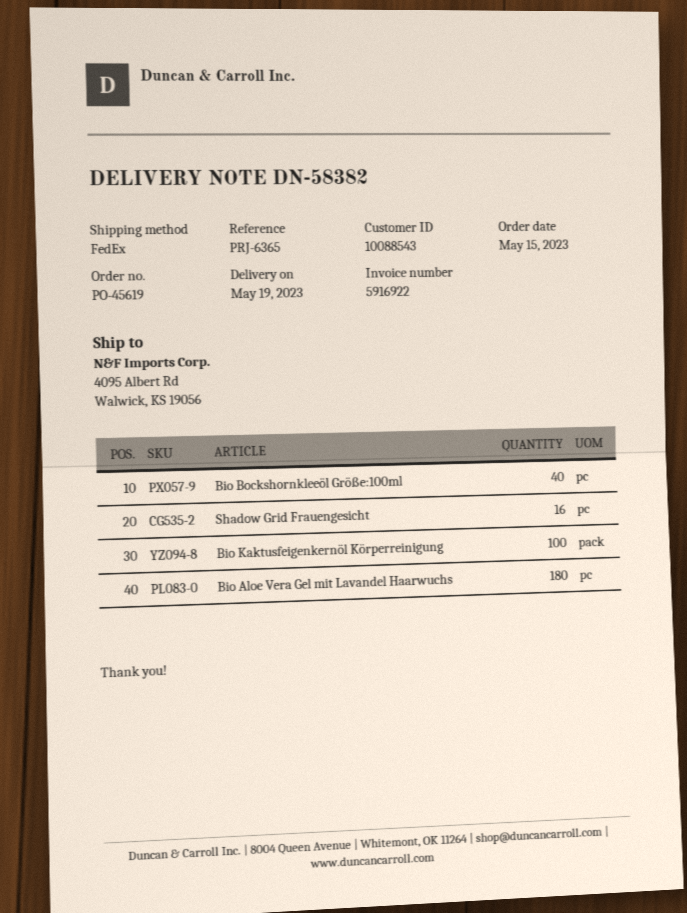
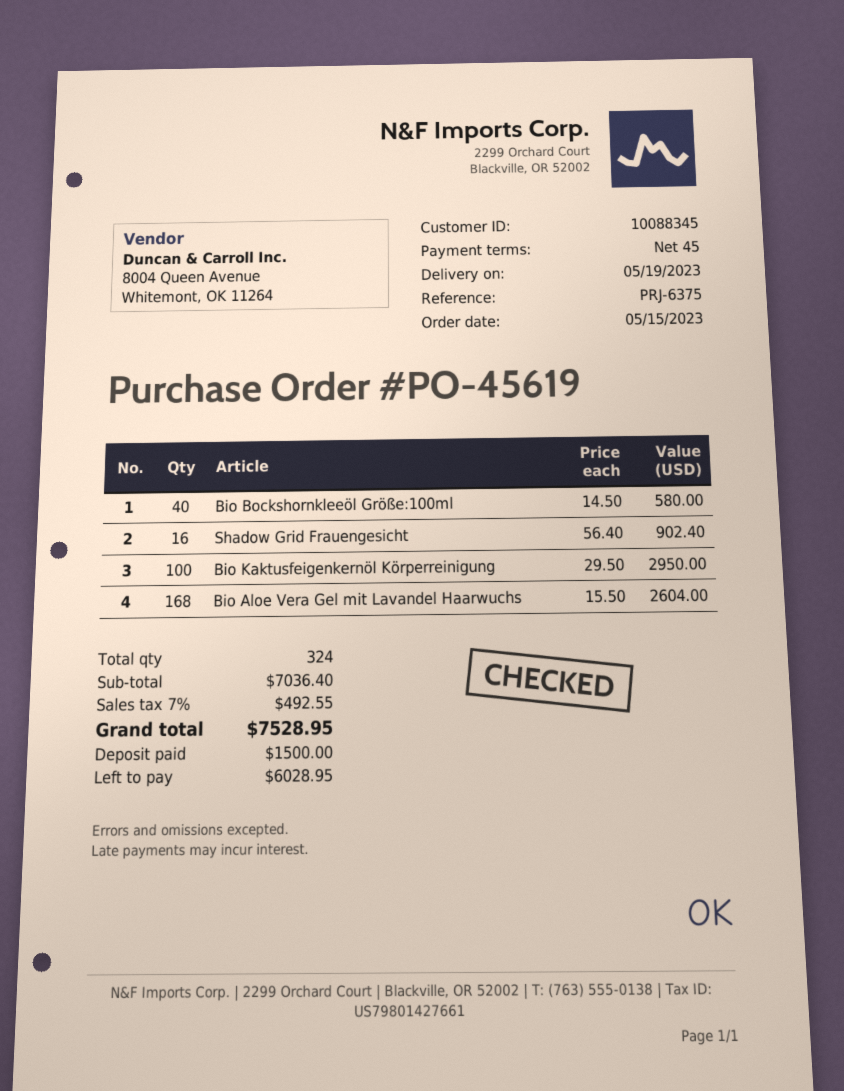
customer number: 10088543 -> 10088345
reference: PRJ-6365 -> PRJ-6375
Bio Aloe Vera Gel mit Lavandel Haarwuchs: 180 -> 168

